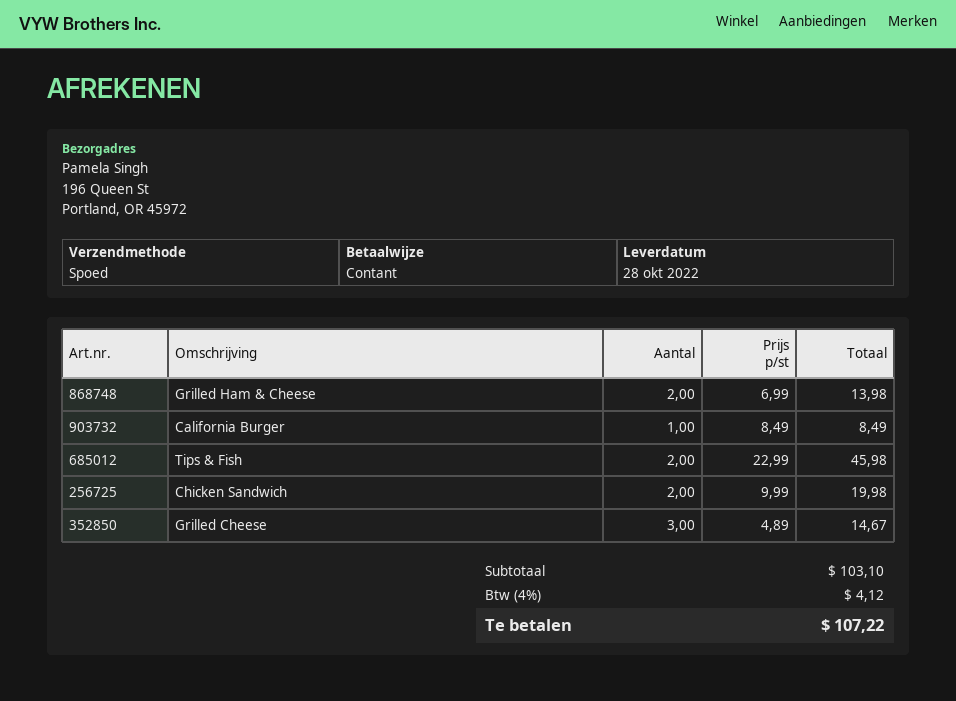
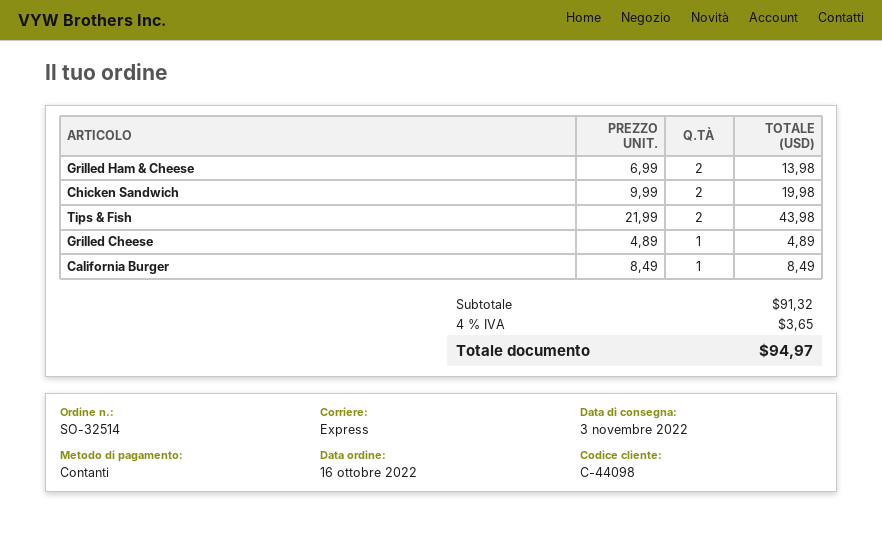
delivery date: 2022-10-28 -> 2022-11-03
Tips & Fish: 2 x 22.99 = 45.98 -> 2 x 21.99 = 43.98
Grilled Cheese: 3 x 4.89 = 14.67 -> 1 x 4.89 = 4.89
subtotal: 103.10 -> 91.32
tax: 4% = 4.12 -> 4% = 3.65
total: 107.22 -> 94.97

